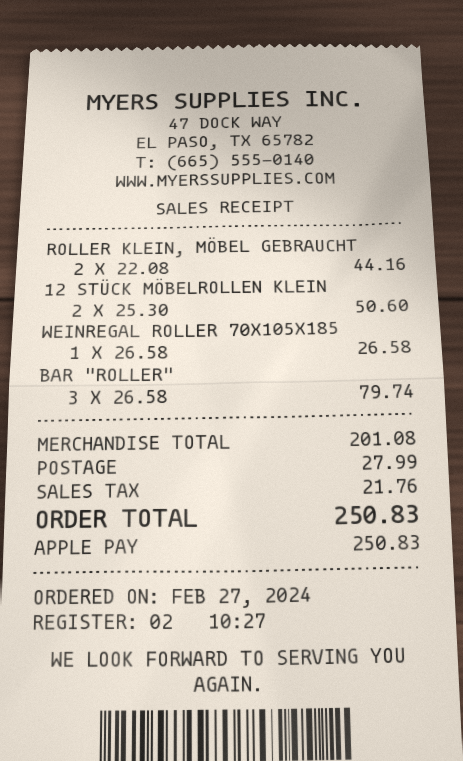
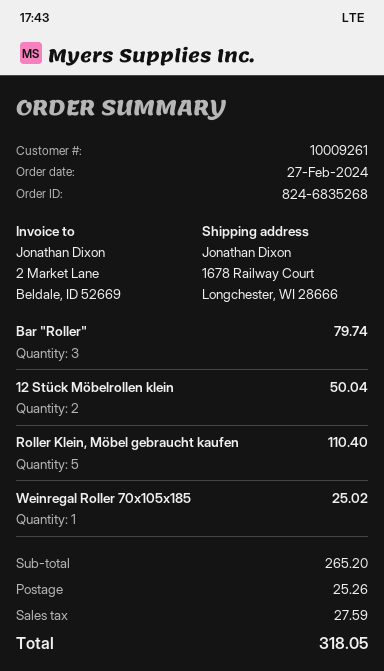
ROLLER KLEIN, MÖBEL GEBRAUCHT: 2 for 44.16 -> 5 for 110.40
12 STÜCK MÖBELROLLEN KLEIN: 2 for 50.60 -> 2 for 50.04
WEINREGAL ROLLER 70X105X185: 1 for 26.58 -> 1 for 25.02
subtotal: 201.08 -> 265.20
shipping: 27.99 -> 25.26
tax: 21.76 -> 27.59
total: 250.83 -> 318.05

